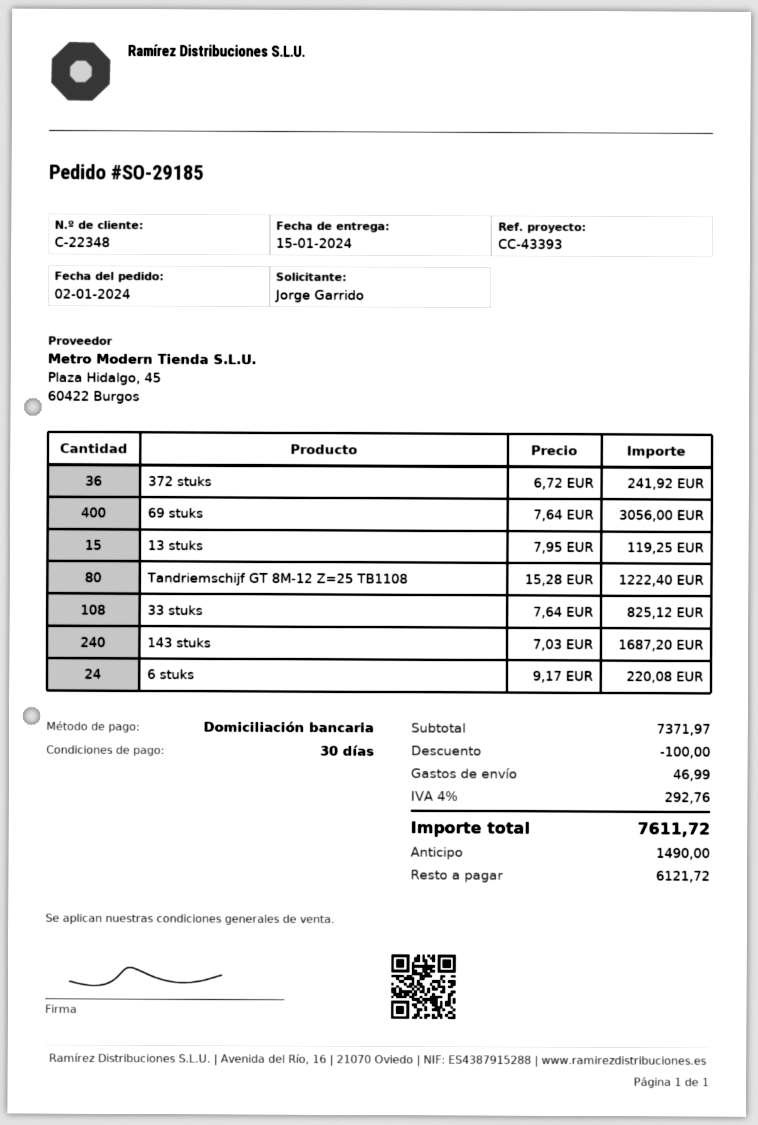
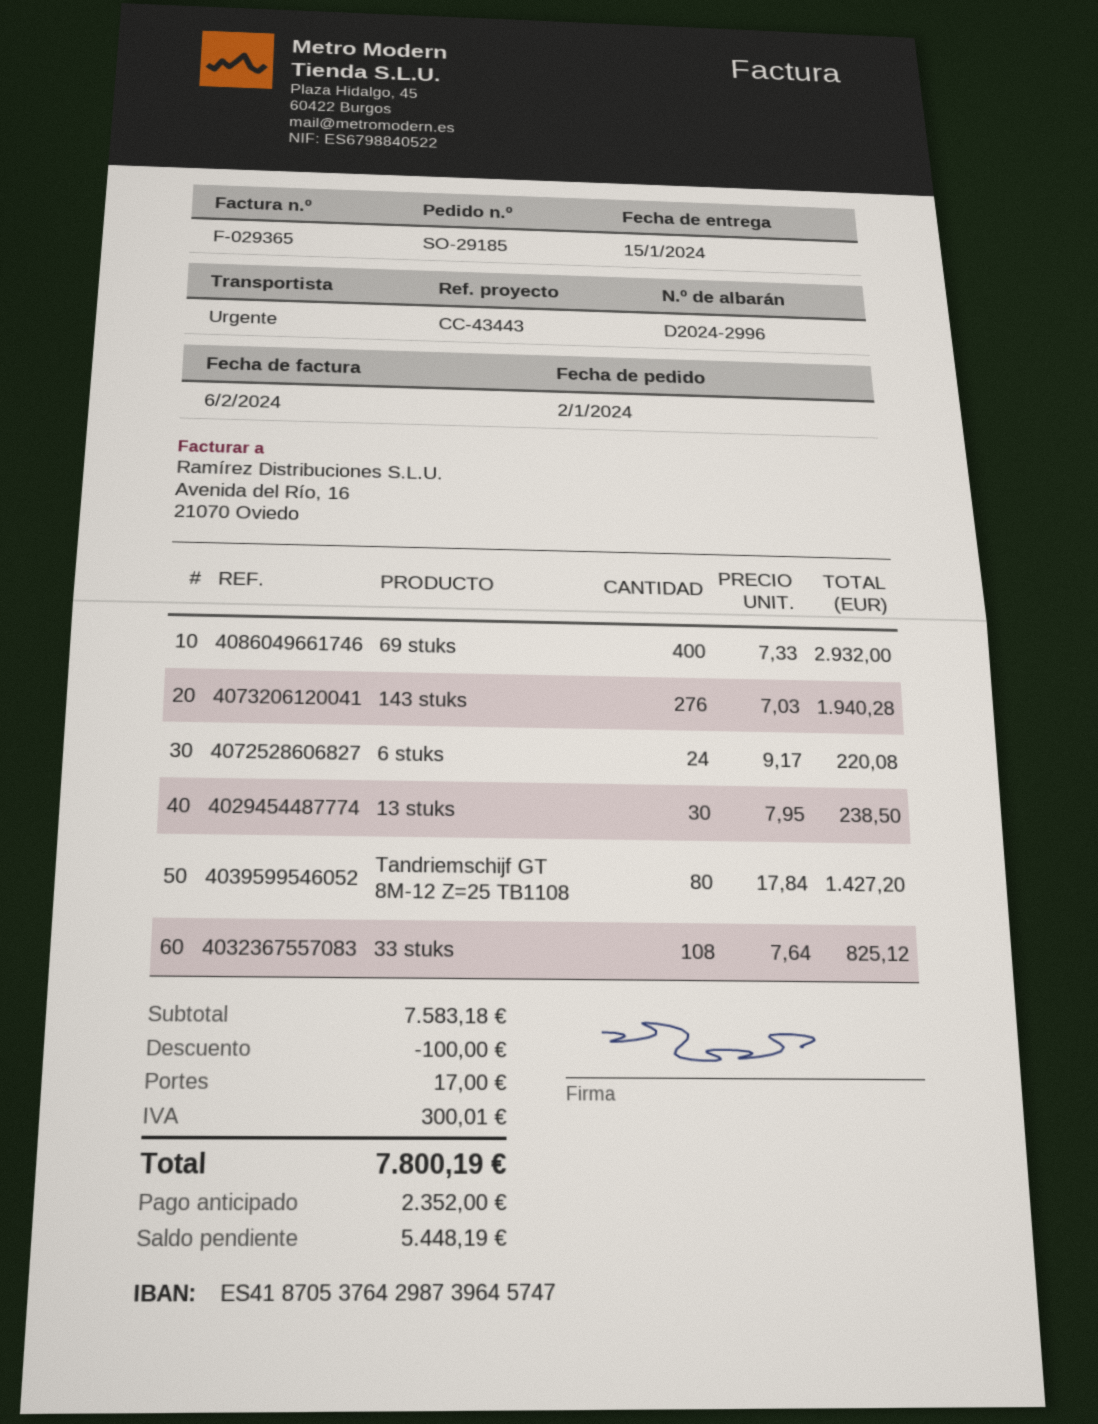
reference: CC-43393 -> CC-43443
372 stuks: 36 x 6.72 = 241.92 -> none
69 stuks: 400 x 7.64 = 3056.00 -> 400 x 7.33 = 2932.00
13 stuks: 15 x 7.95 = 119.25 -> 30 x 7.95 = 238.50
Tandriemschijf GT 8M-12 Z=25 TB1108: 80 x 15.28 = 1222.40 -> 80 x 17.84 = 1427.20
143 stuks: 240 x 7.03 = 1687.20 -> 276 x 7.03 = 1940.28
subtotal: 7371.97 -> 7583.18
shipping: 46.99 -> 17.00
tax: 292.76 -> 300.01
total: 7611.72 -> 7800.19
deposit: 1490.00 -> 2352.00
balance: 6121.72 -> 5448.19

